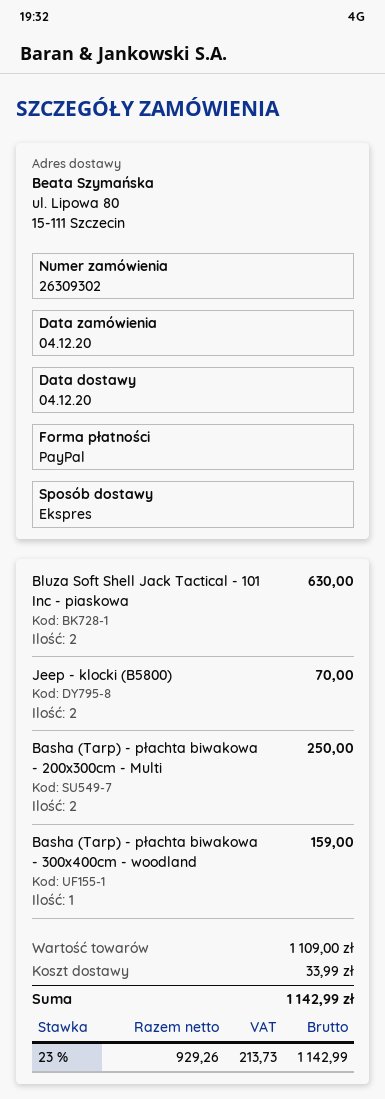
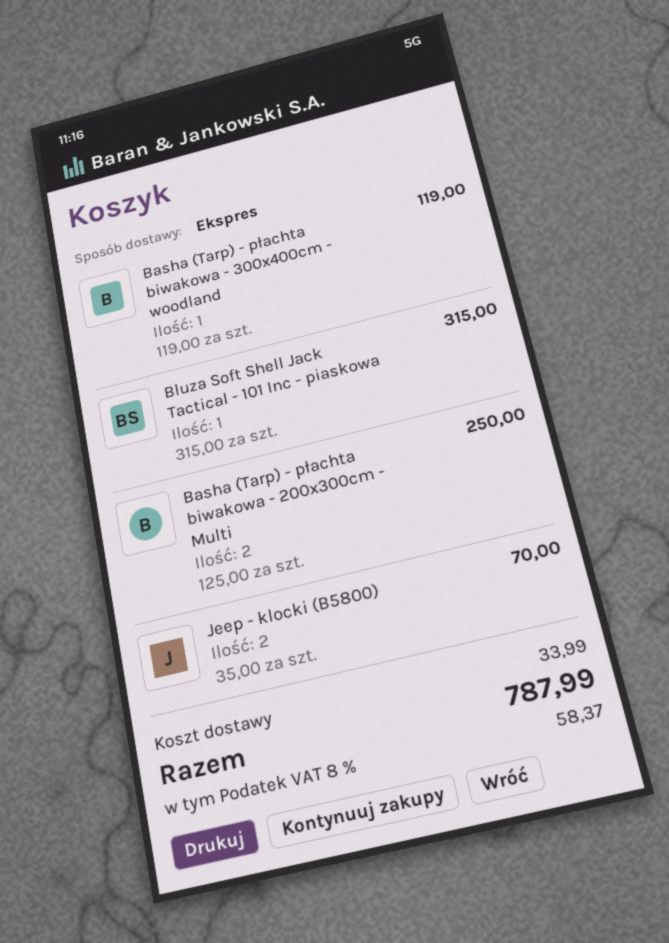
Bluza Soft Shell Jack Tactical - 101 Inc - piaskowa: 2 for 630.00 -> 1 for 315.00
Basha (Tarp) - płachta biwakowa - 300x400cm - woodland: 1 for 159.00 -> 1 for 119.00
tax: 23% = 213.73 -> 8% = 58.37
total: 1142.99 -> 787.99

